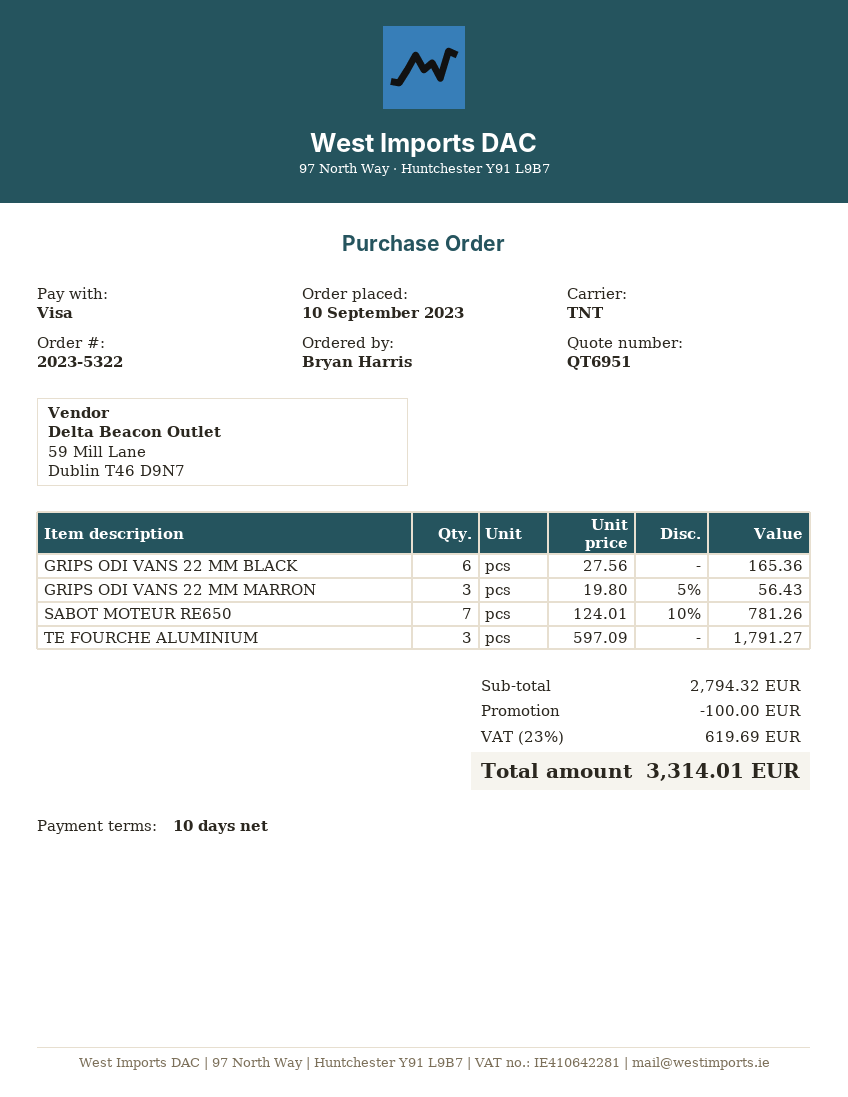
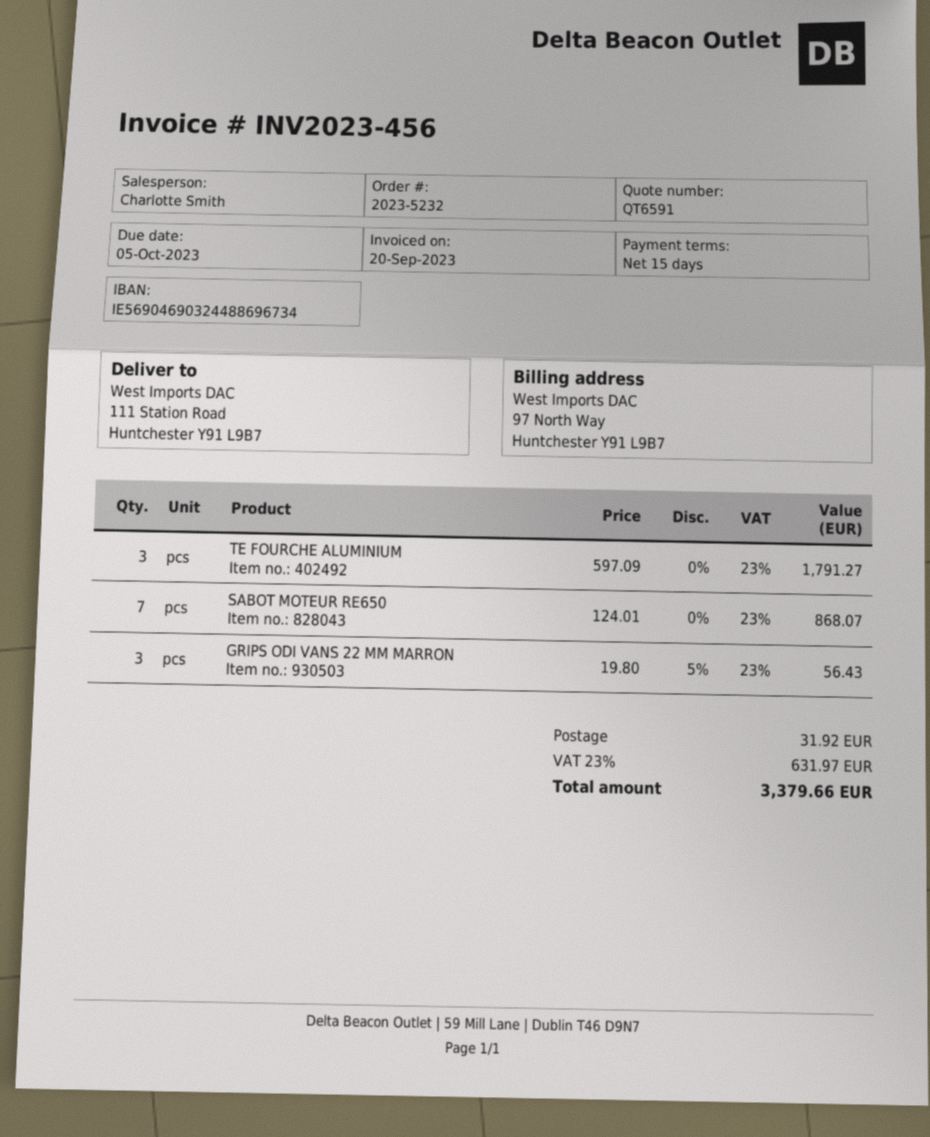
quote number: QT6951 -> QT6591
order number: 2023-5322 -> 2023-5232
payment terms: 10 days -> 15 days
GRIPS ODI VANS 22 MM BLACK: 6 x 27.56 = 165.36 -> none
SABOT MOTEUR RE650: 7 x 124.01 - 10% = 781.26 -> 7 x 124.01 = 868.07
discount: 100.00 -> none
shipping: none -> 31.92
tax: 23% = 619.69 -> 23% = 631.97
total: 3314.01 -> 3379.66

